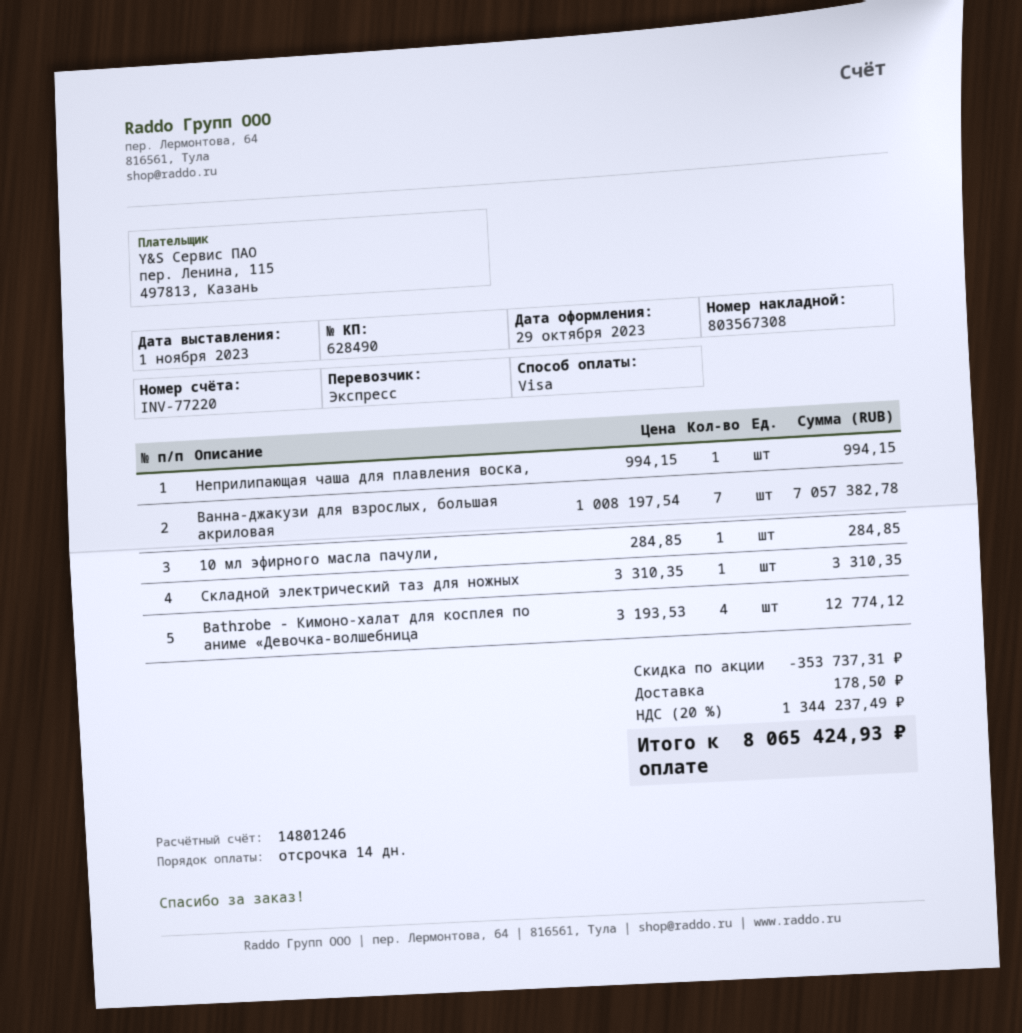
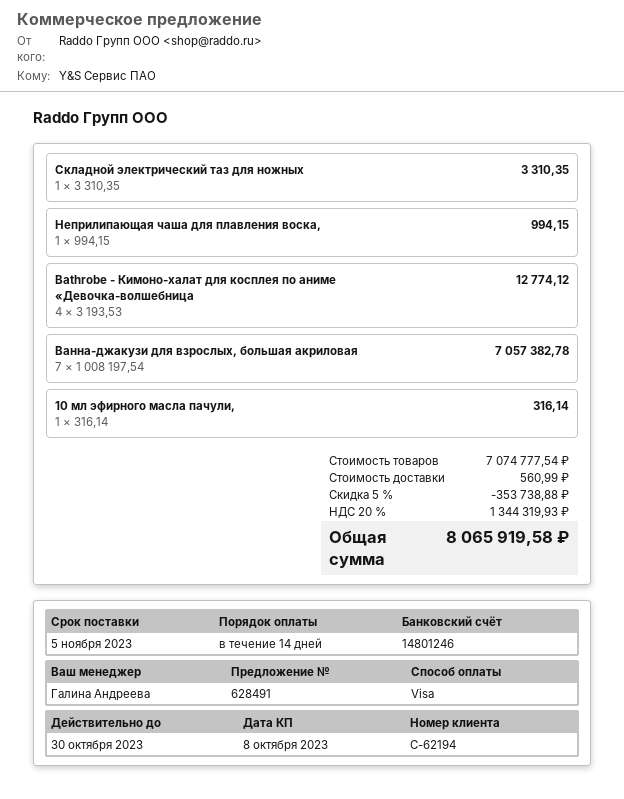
quote number: 628490 -> 628491
10 мл эфирного масла пачули,: 1 x 284.85 = 284.85 -> 1 x 316.14 = 316.14
discount: 353737.31 -> 353738.88
shipping: 178.50 -> 560.99
tax: 20% = 1344237.49 -> 20% = 1344319.93
total: 8065424.93 -> 8065919.58

